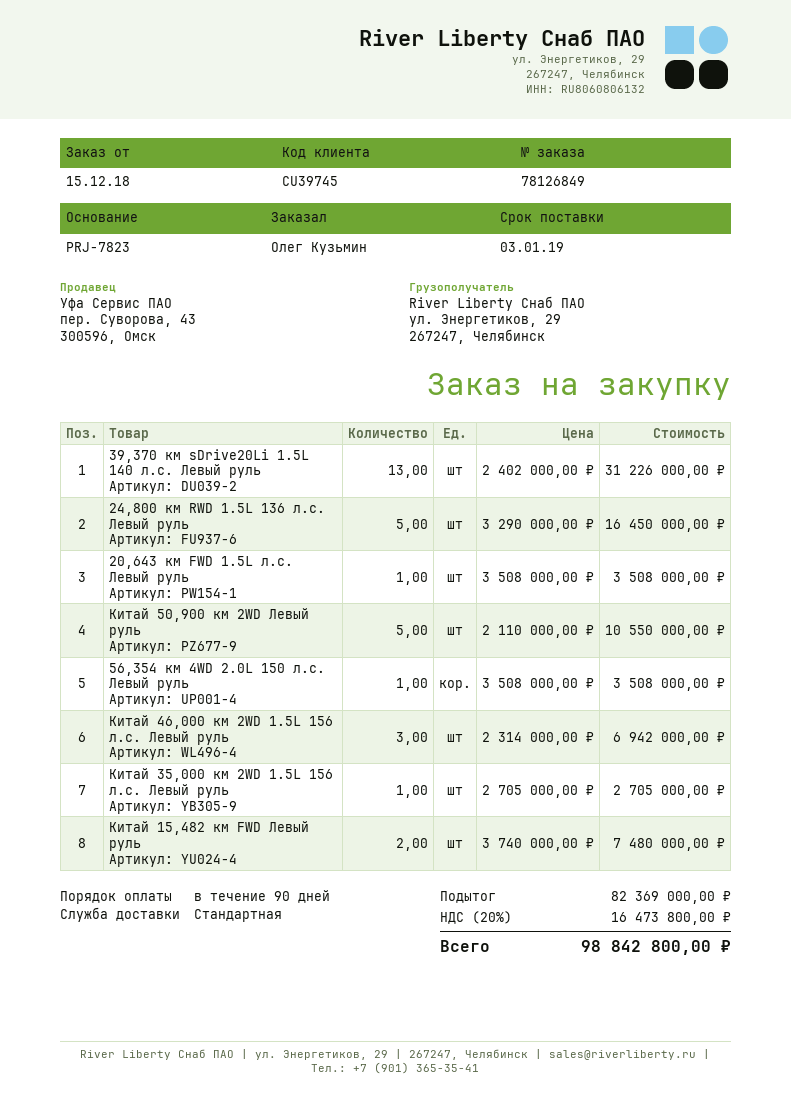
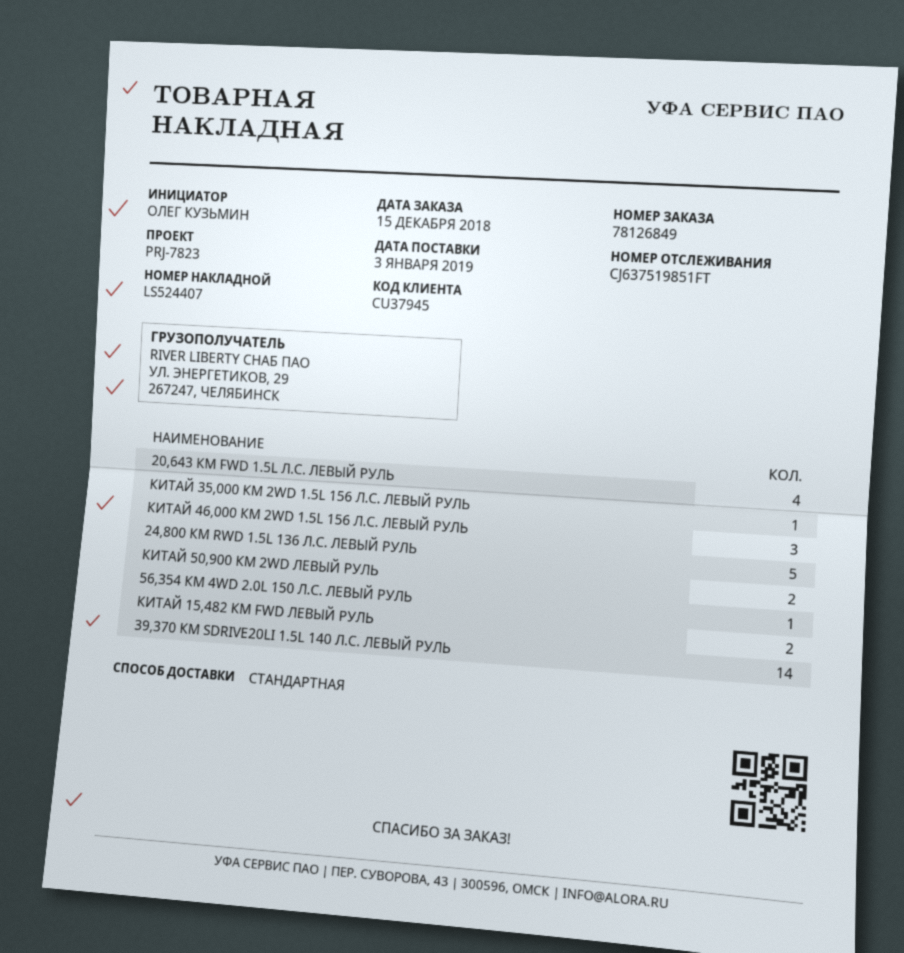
customer number: CU39745 -> CU37945
39,370 км sDrive20Li 1.5L 140 л.с. Левый руль: 13 -> 14
20,643 км FWD 1.5L л.с. Левый руль: 1 -> 4
Китай 50,900 км 2WD Левый руль: 5 -> 2

